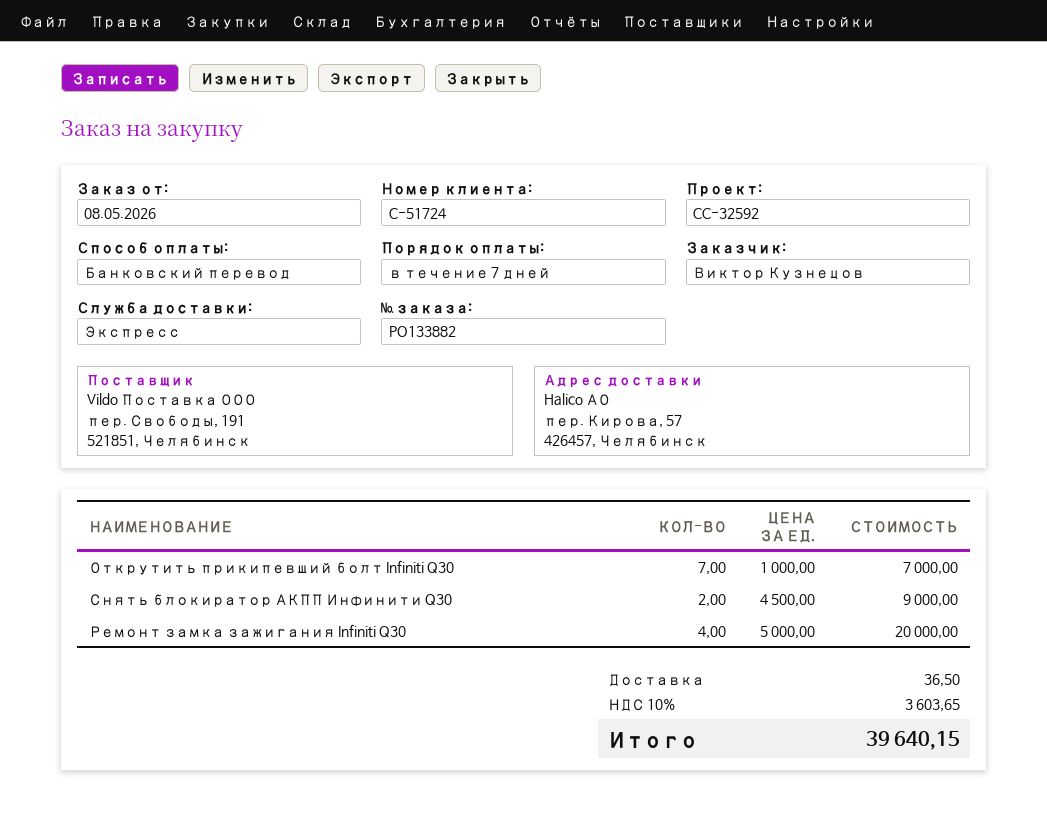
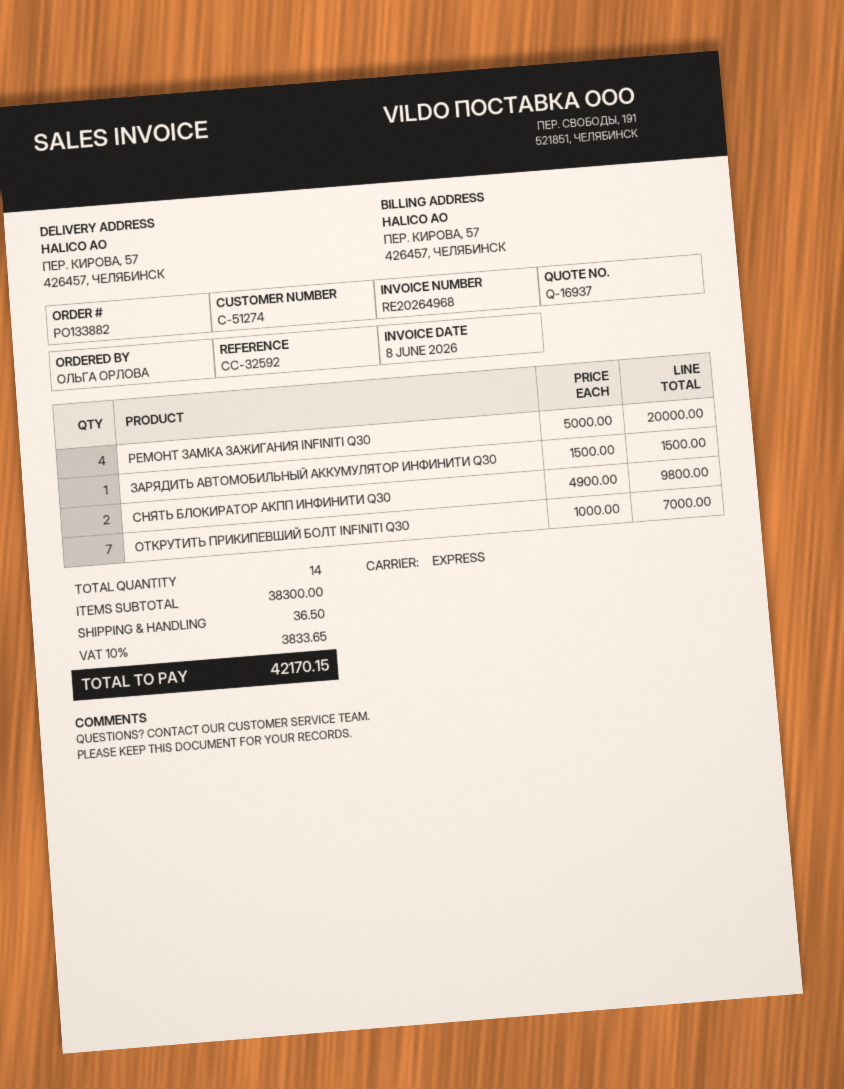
customer number: C-51724 -> C-51274
ordered by: Виктор Кузнецов -> ОЛЬГА ОРЛОВА
Снять блокиратор АКПП Инфинити Q30: 2 x 4500.00 = 9000.00 -> 2 x 4900.00 = 9800.00
ЗАРЯДИТЬ АВТОМОБИЛЬНЫЙ АККУМУЛЯТОР ИНФИНИТИ Q30: none -> 1 x 1500.00 = 1500.00
tax: 10% = 3603.65 -> 10% = 3833.65
total: 39640.15 -> 42170.15

